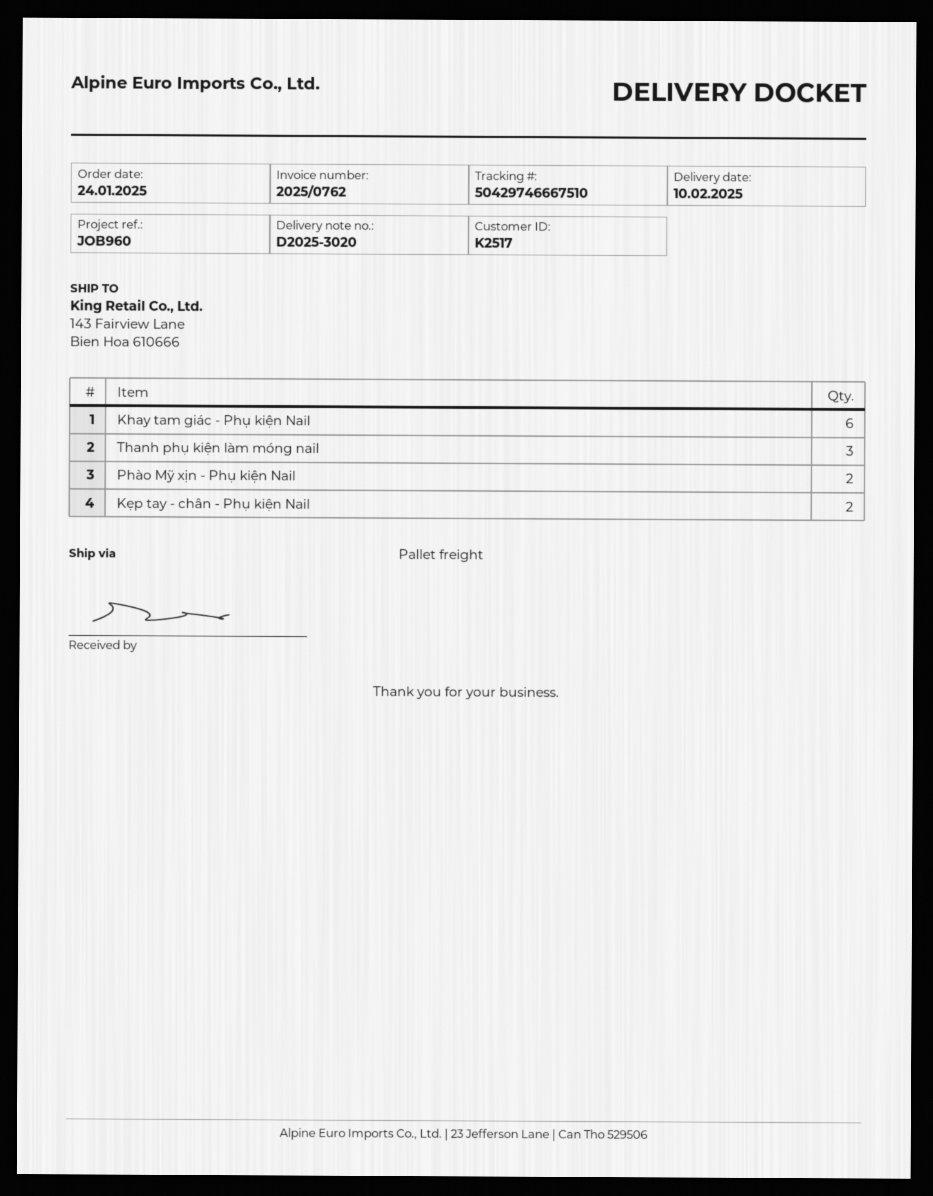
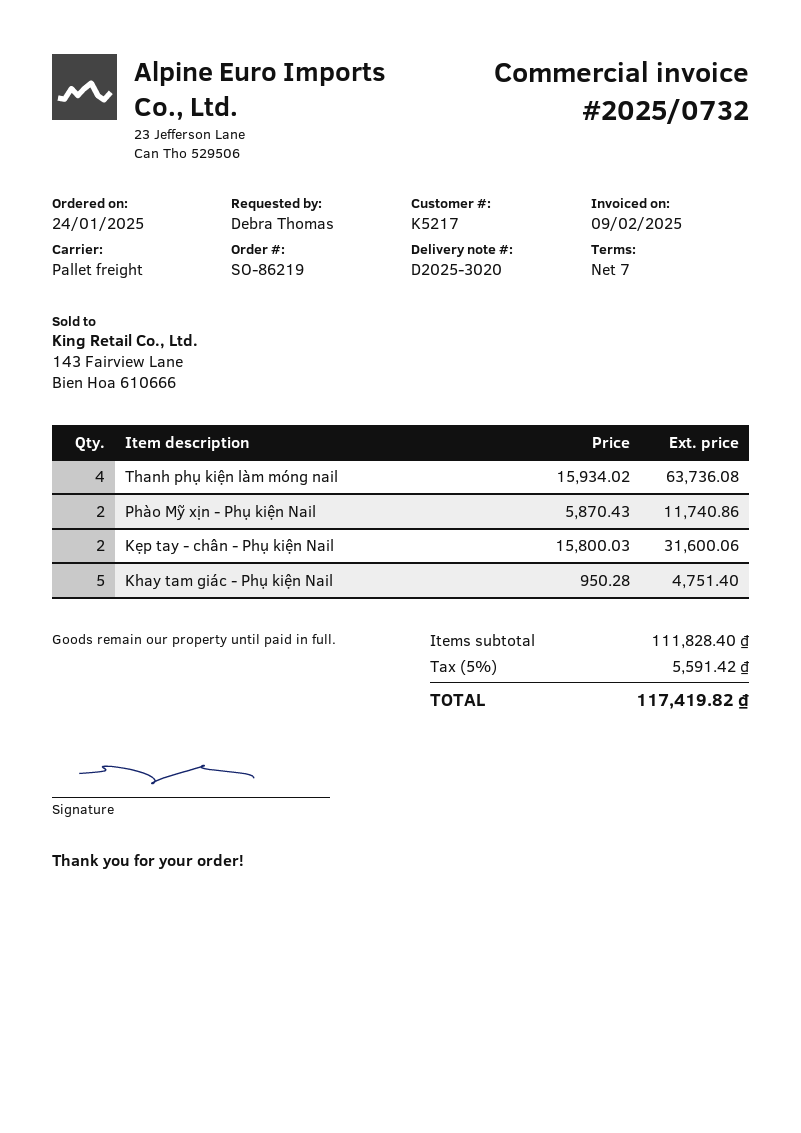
invoice number: 2025/0762 -> 2025/0732
customer number: K2517 -> K5217
Khay tam giác - Phụ kiện Nail: 6 -> 5
Thanh phụ kiện làm móng nail: 3 -> 4

